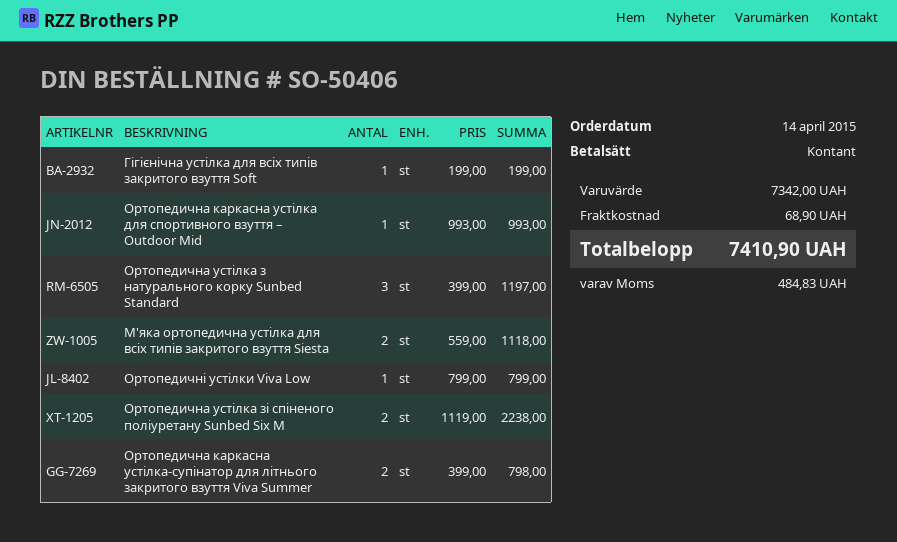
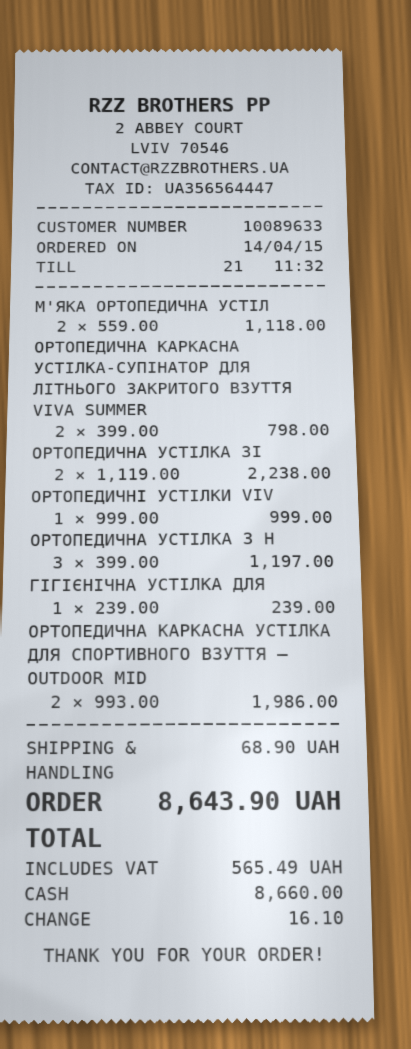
Гігієнічна устілка для всіх типів закритого взуття Soft: 1 x 199.00 = 199.00 -> 1 x 239.00 = 239.00
Ортопедична каркасна устілка для спортивного взуття – Outdoor Mid: 1 x 993.00 = 993.00 -> 2 x 993.00 = 1986.00
Ортопедичні устілки Viva Low: 1 x 799.00 = 799.00 -> 1 x 999.00 = 999.00
tax: 484.83 -> 565.49
total: 7410.90 -> 8643.90

